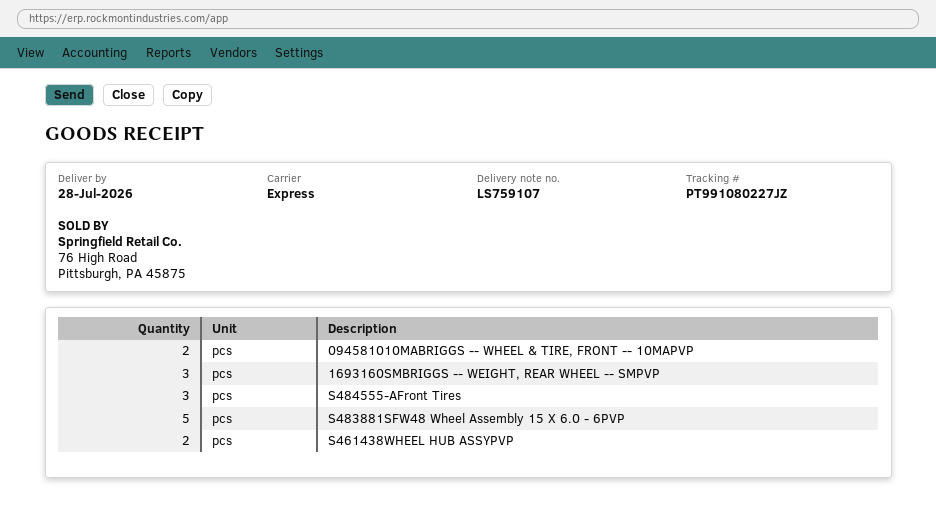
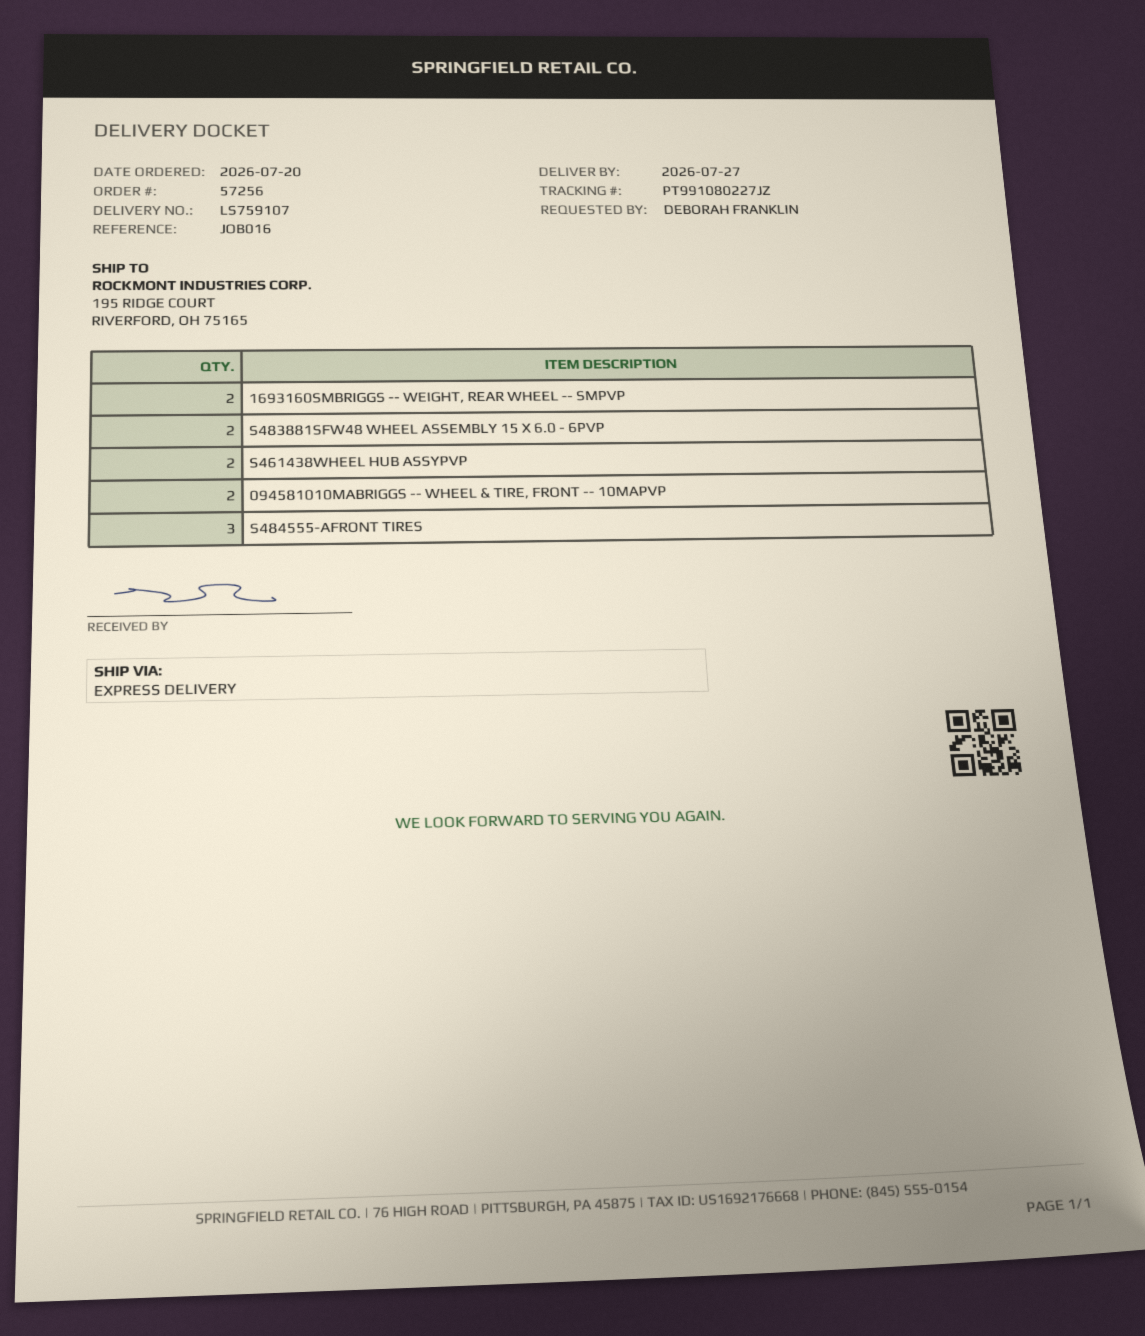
delivery date: 2026-07-28 -> 2026-07-27
1693160SMBRIGGS -- WEIGHT, REAR WHEEL -- SMPVP: 3 -> 2
S483881SFW48 Wheel Assembly 15 X 6.0 - 6PVP: 5 -> 2

